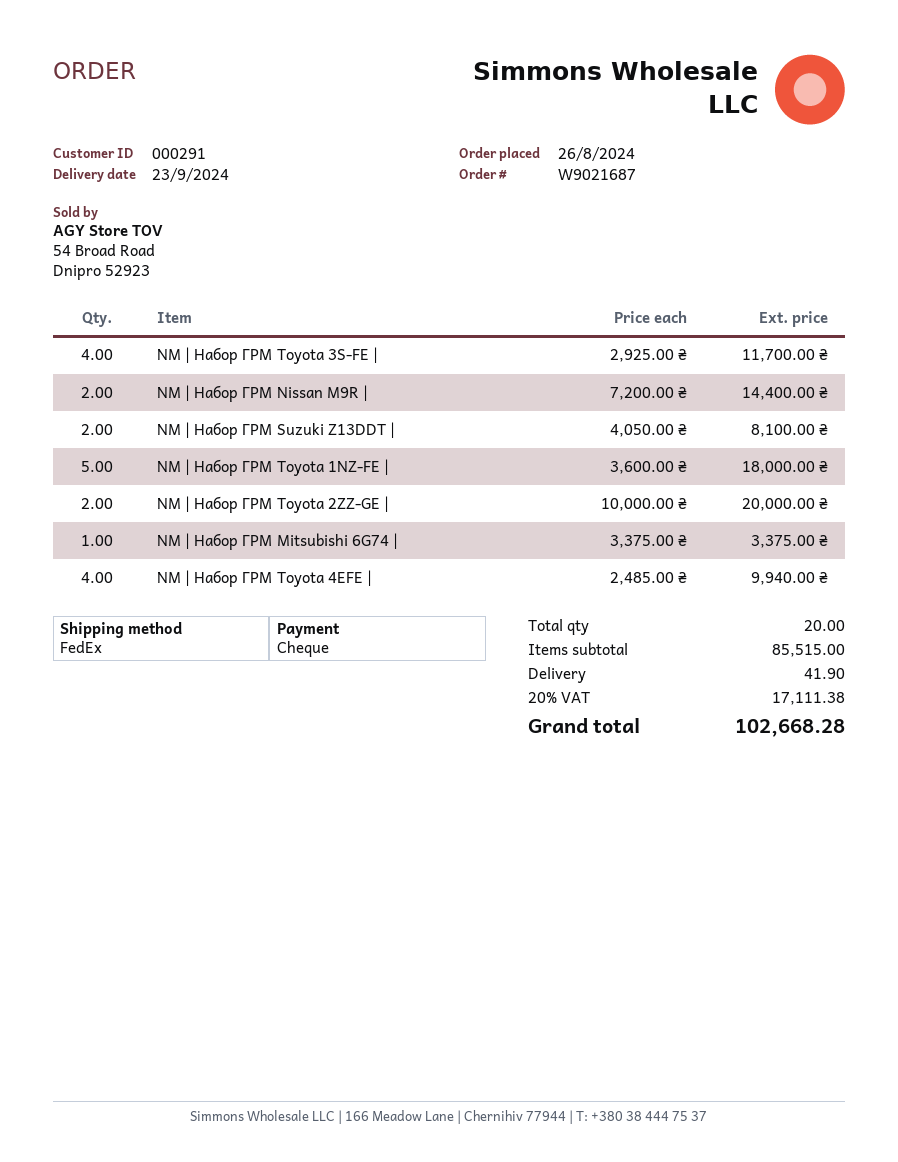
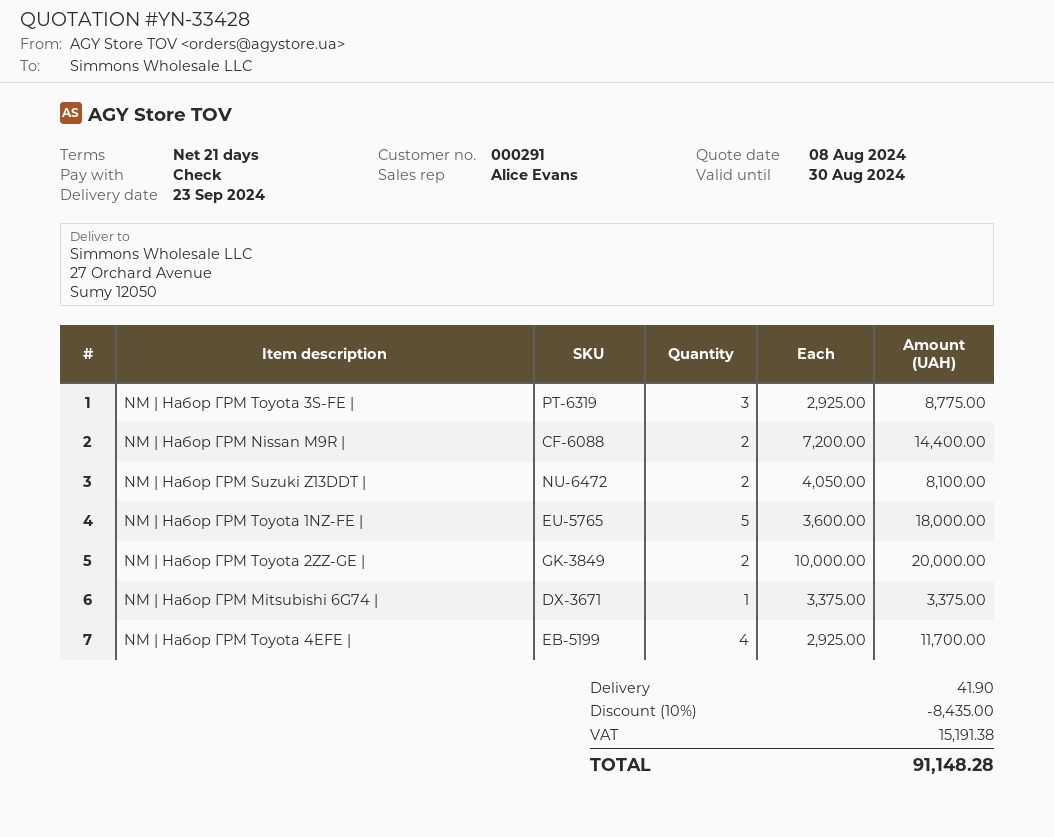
NM | Набор ГРМ Toyota 3S-FE |: 4 x 2925.00 = 11700.00 -> 3 x 2925.00 = 8775.00
NM | Набор ГРМ Toyota 4EFE |: 4 x 2485.00 = 9940.00 -> 4 x 2925.00 = 11700.00
discount: none -> 10% = 8435.00
tax: 17111.38 -> 15191.38
total: 102668.28 -> 91148.28

